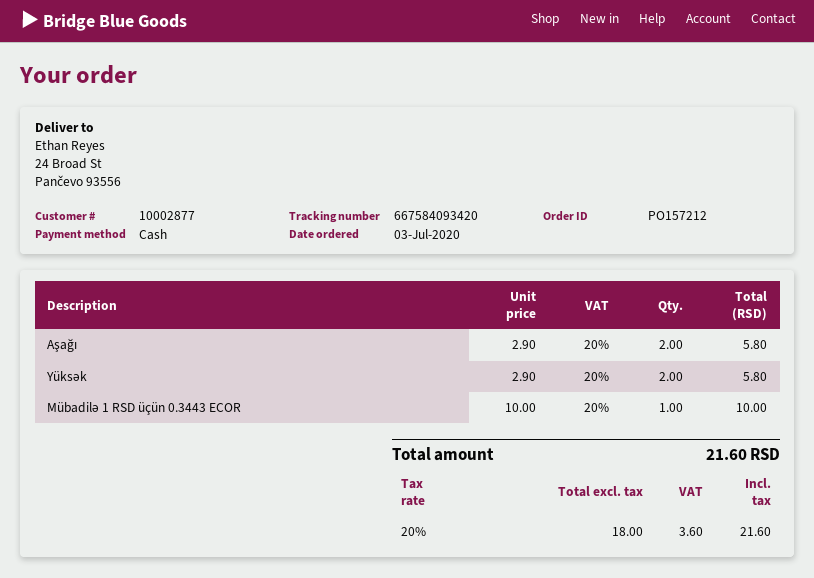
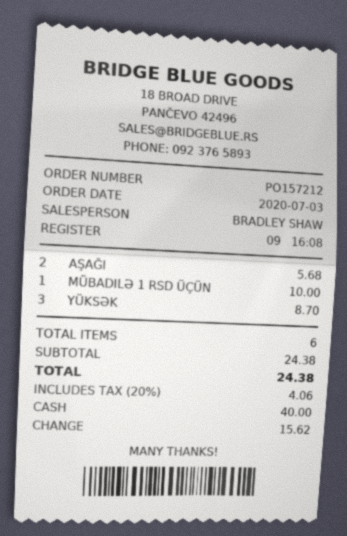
Aşağı: 2 for 5.80 -> 2 for 5.68
Yüksək: 2 for 5.80 -> 3 for 8.70
tax: 20% = 3.60 -> 20% = 4.06
total: 21.60 -> 24.38

